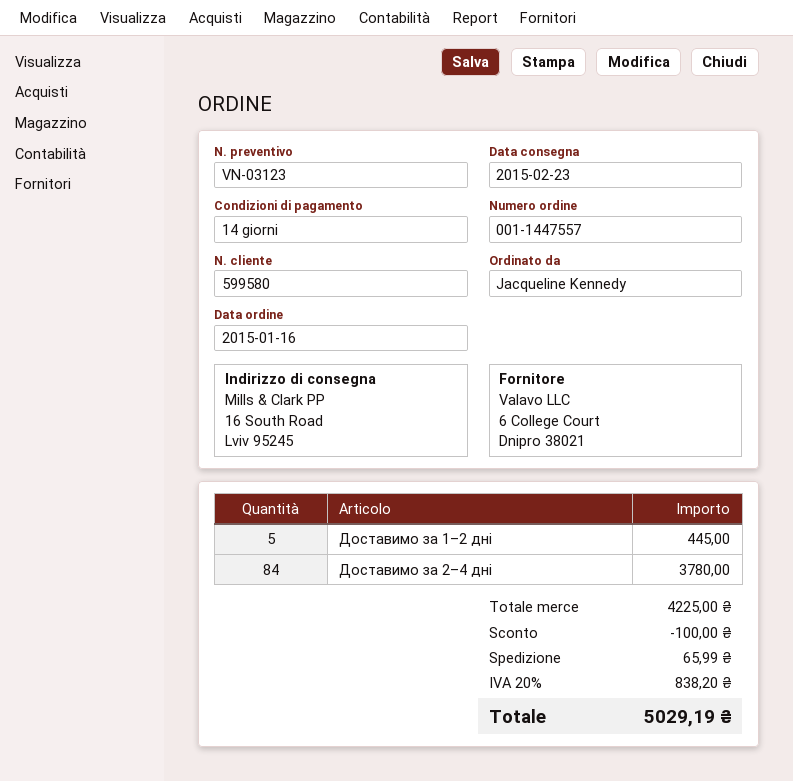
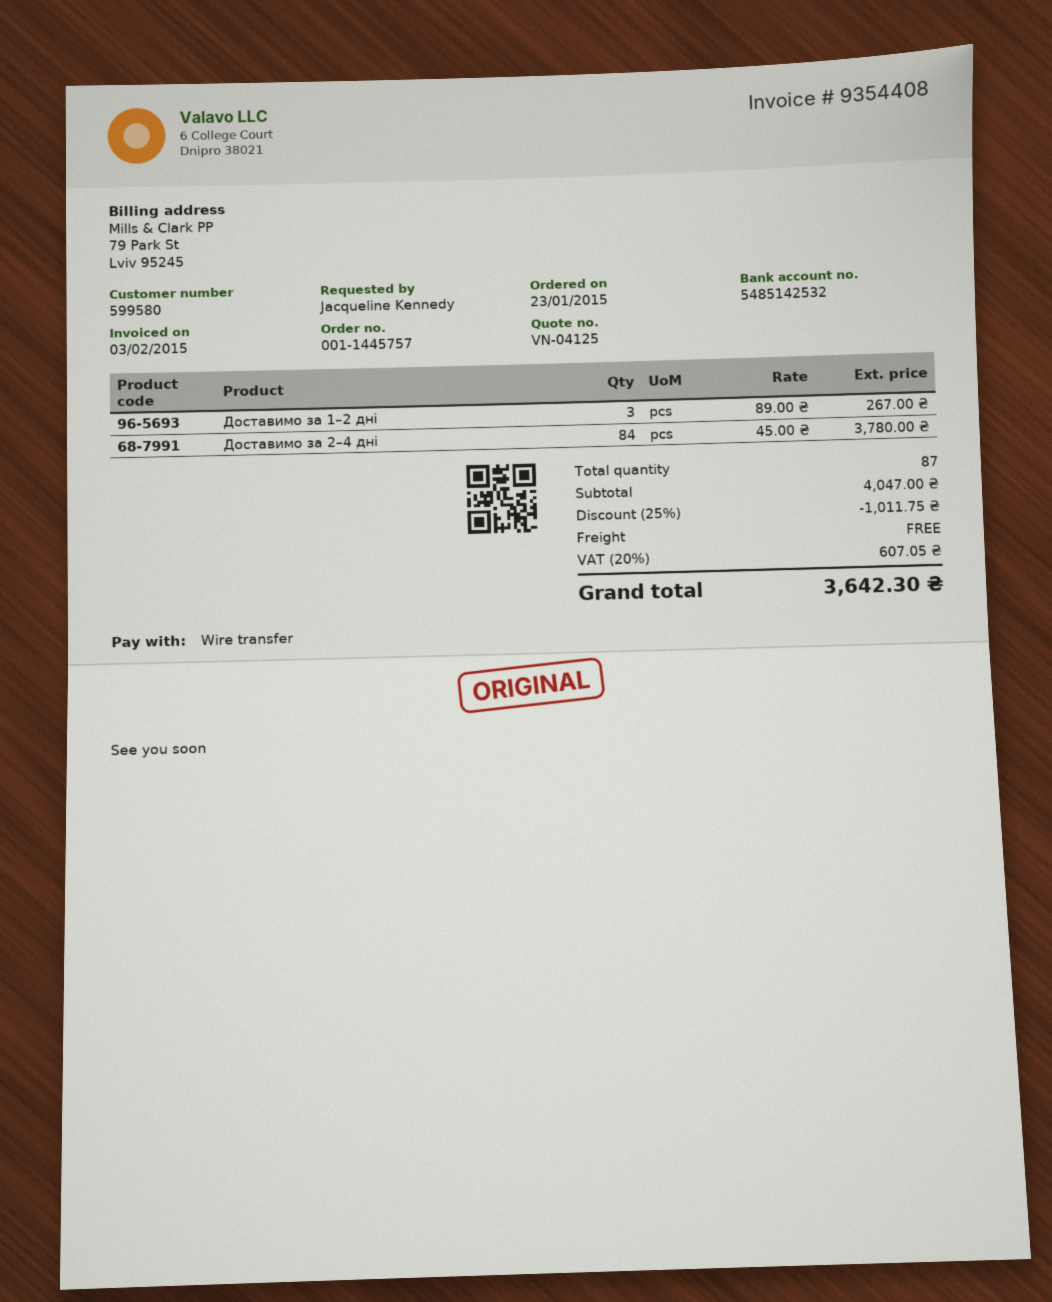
quote number: VN-03123 -> VN-04125
order number: 001-1447557 -> 001-1445757
order date: 2015-01-16 -> 2015-01-23
Доставимо за 1–2 дні: 5 for 445.00 -> 3 for 267.00
subtotal: 4225.00 -> 4047.00
discount: 100.00 -> 1011.75
shipping: 65.99 -> 0.00
tax: 20% = 838.20 -> 20% = 607.05
total: 5029.19 -> 3642.30

